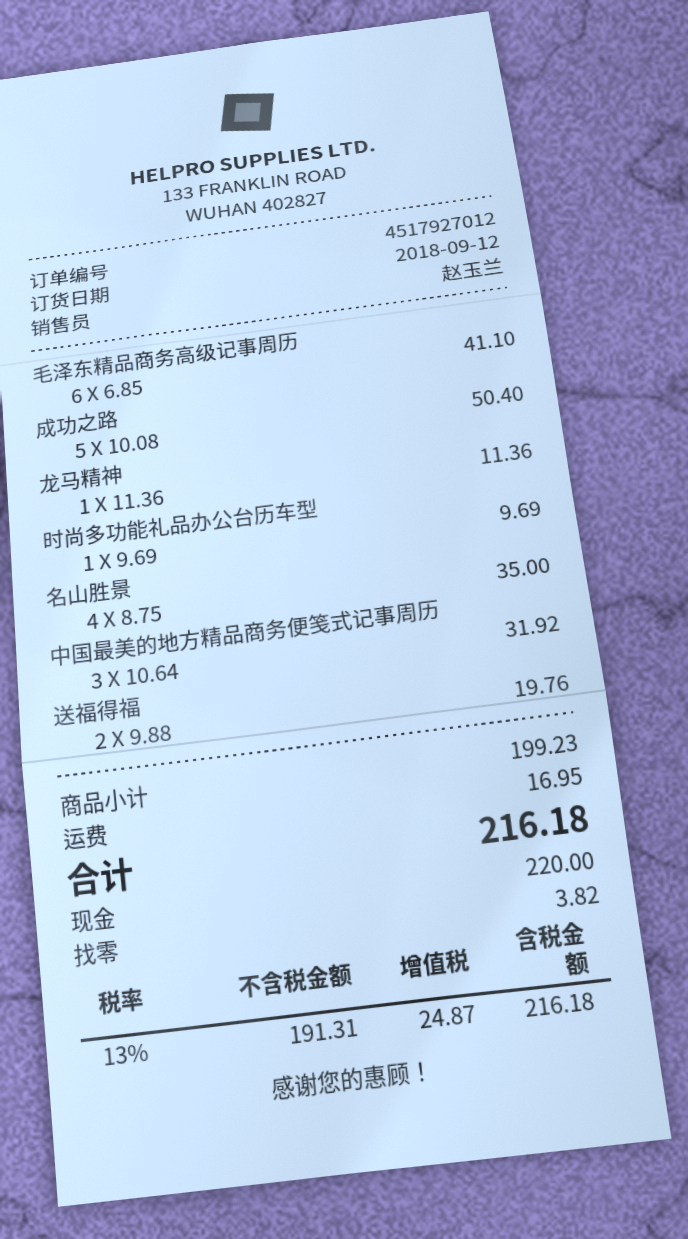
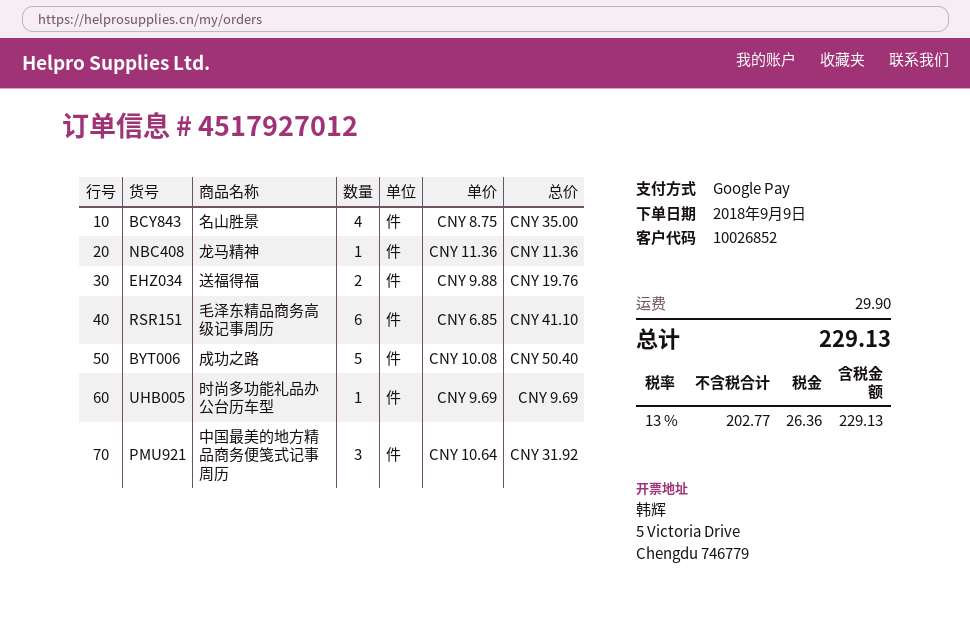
order date: 2018-09-12 -> 2018-09-09
payment method: cash -> Google Pay
shipping: 16.95 -> 29.90
net: 191.31 -> 202.77
tax: 13% = 24.87 -> 13% = 26.36
total: 216.18 -> 229.13

